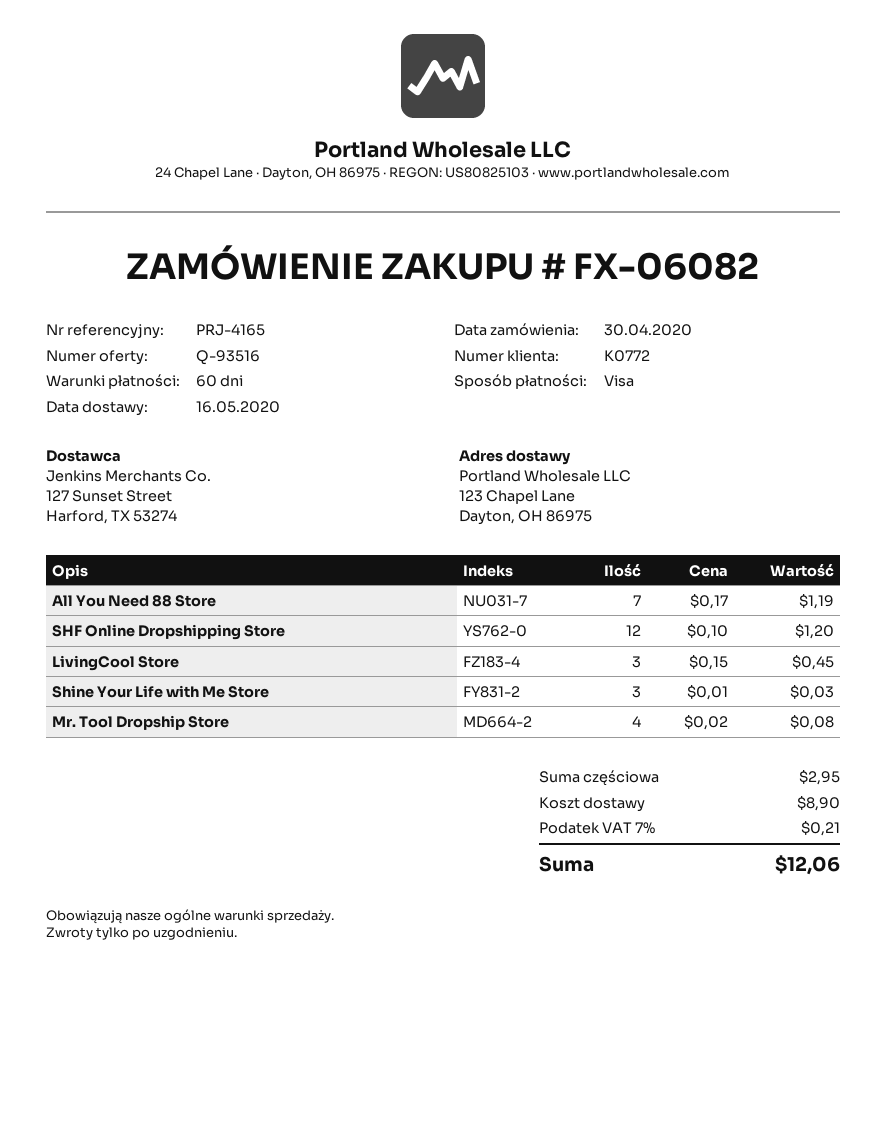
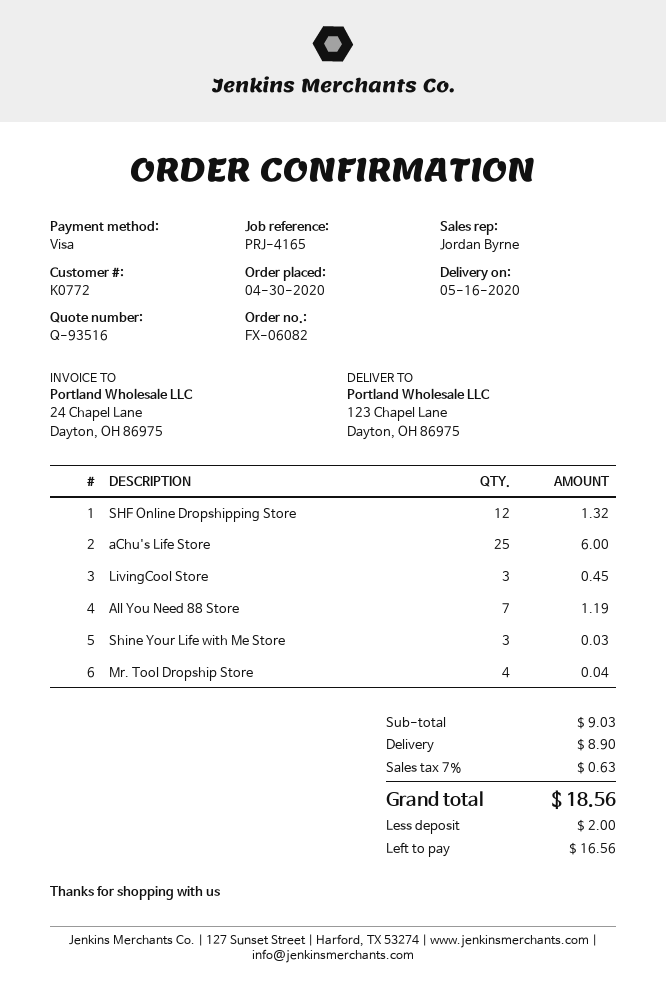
SHF Online Dropshipping Store: 12 for 1.20 -> 12 for 1.32
Mr. Tool Dropship Store: 4 for 0.08 -> 4 for 0.04
aChu's Life Store: none -> 25 for 6.00
subtotal: 2.95 -> 9.03
tax: 7% = 0.21 -> 7% = 0.63
total: 12.06 -> 18.56

